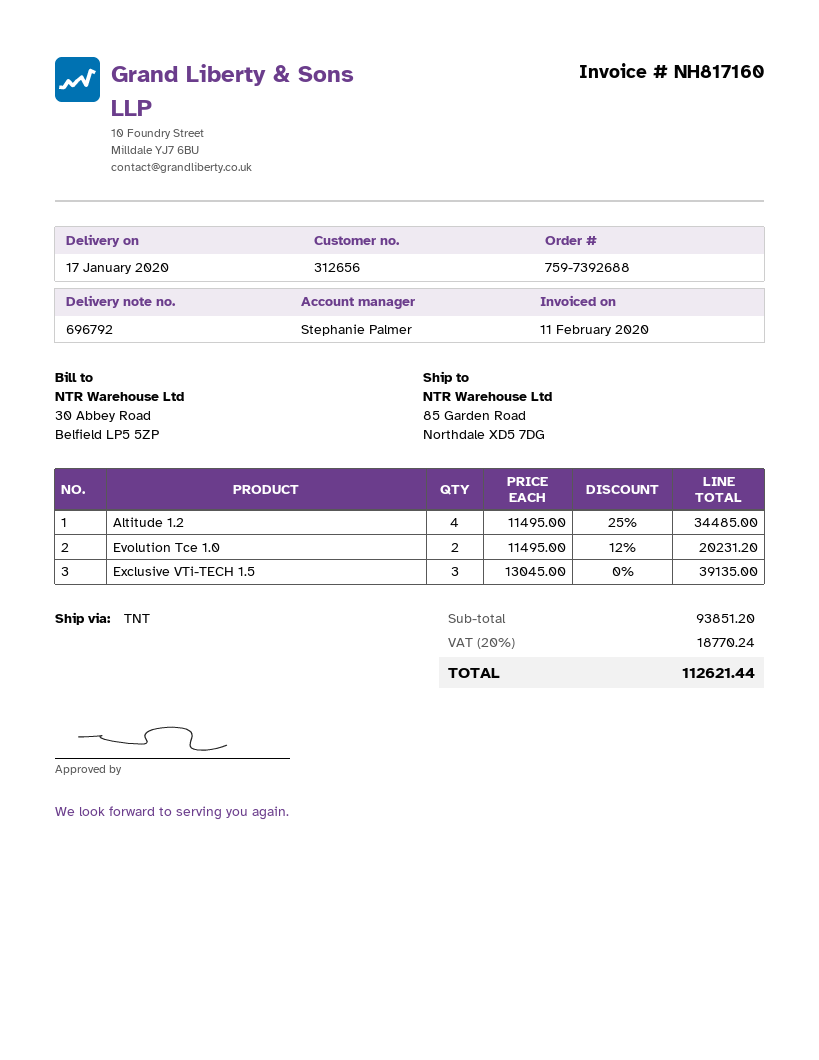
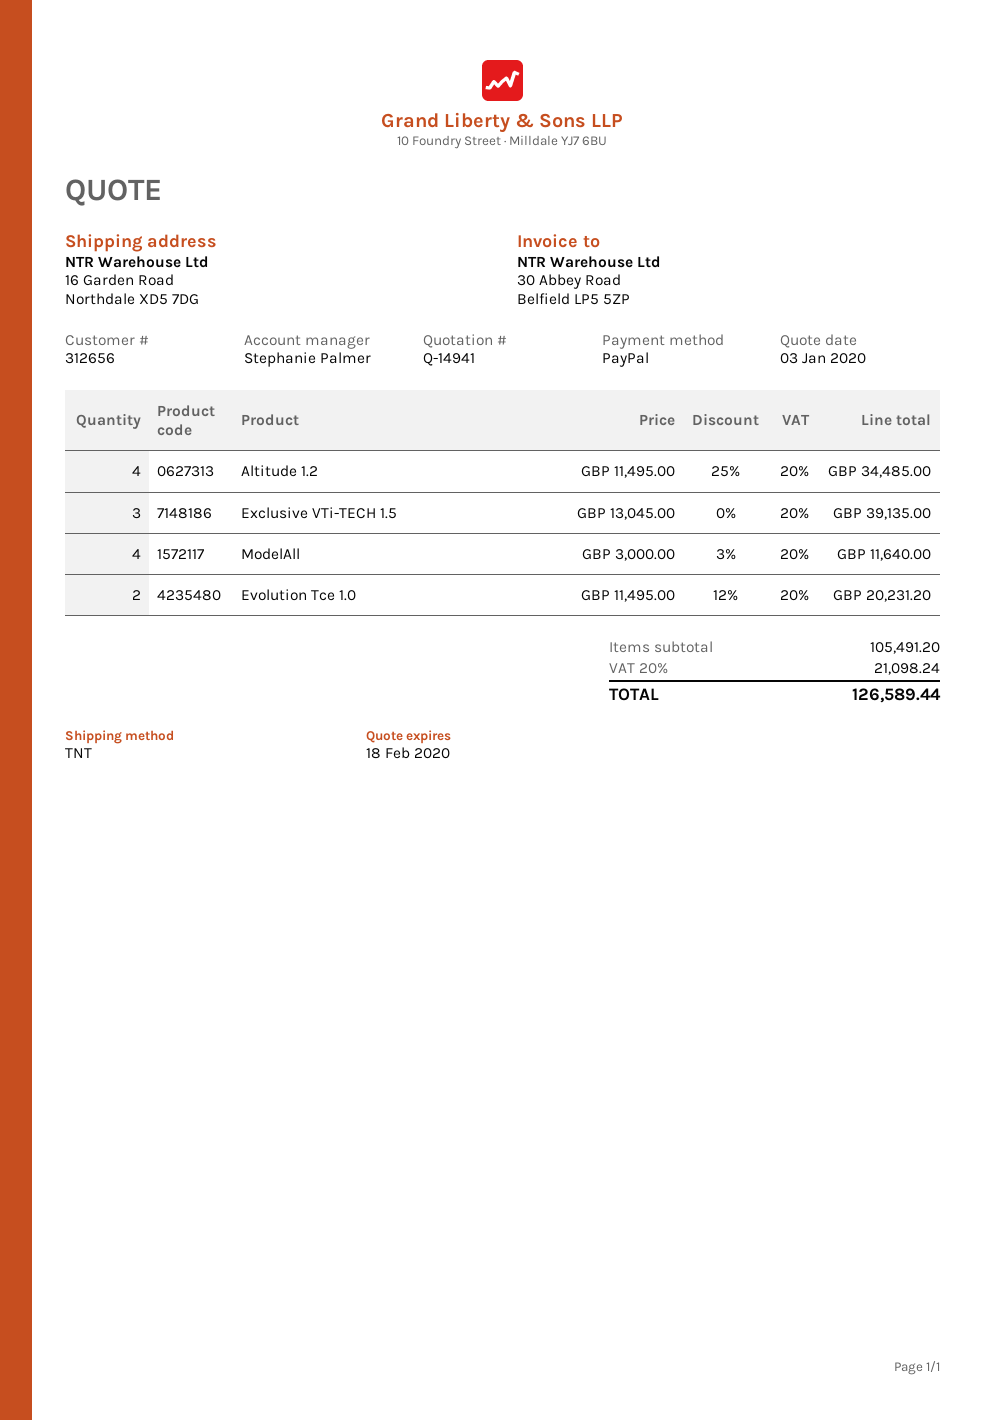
ship to: 85 Garden Road, Northdale XD5 7DG -> 16 Garden Road, Northdale XD5 7DG
ModelAll: none -> 4 x 3000.00 - 3% = 11640.00
subtotal: 93851.20 -> 105491.20
tax: 20% = 18770.24 -> 20% = 21098.24
total: 112621.44 -> 126589.44

